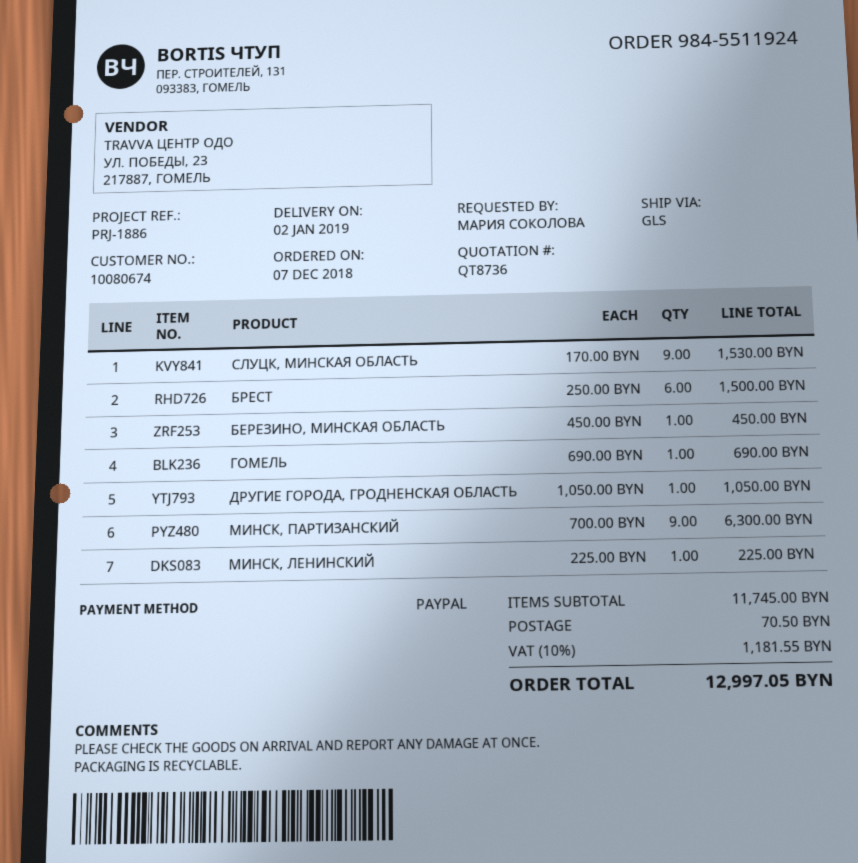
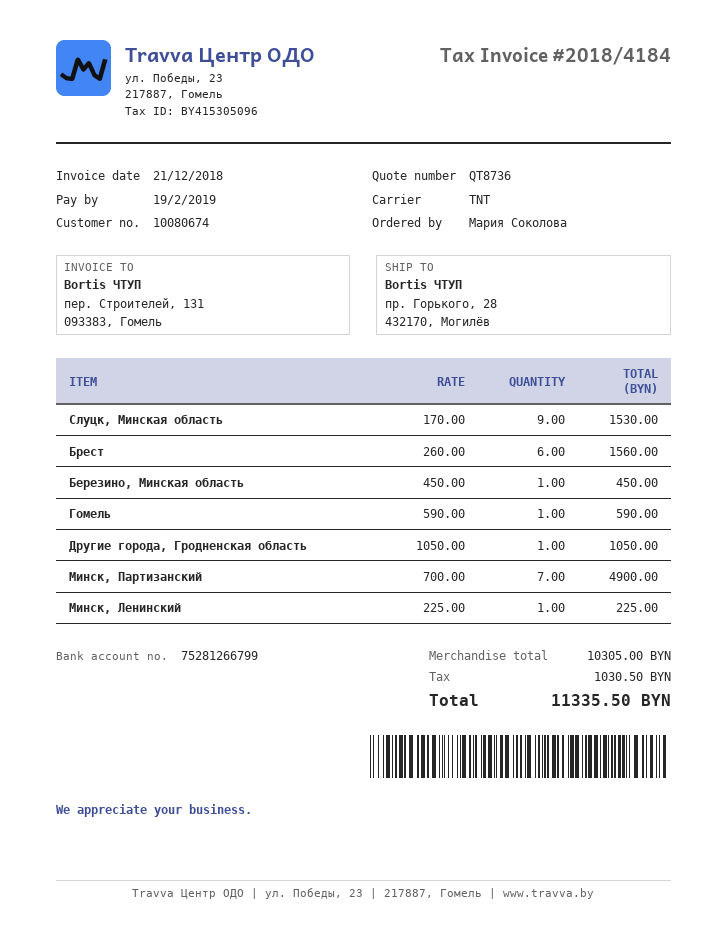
shipping method: GLS -> TNT
БРЕСТ: 6 x 250.00 = 1500.00 -> 6 x 260.00 = 1560.00
ГОМЕЛЬ: 1 x 690.00 = 690.00 -> 1 x 590.00 = 590.00
МИНСК, ПАРТИЗАНСКИЙ: 9 x 700.00 = 6300.00 -> 7 x 700.00 = 4900.00
subtotal: 11745.00 -> 10305.00
shipping: 70.50 -> none
tax: 1181.55 -> 1030.50
total: 12997.05 -> 11335.50

